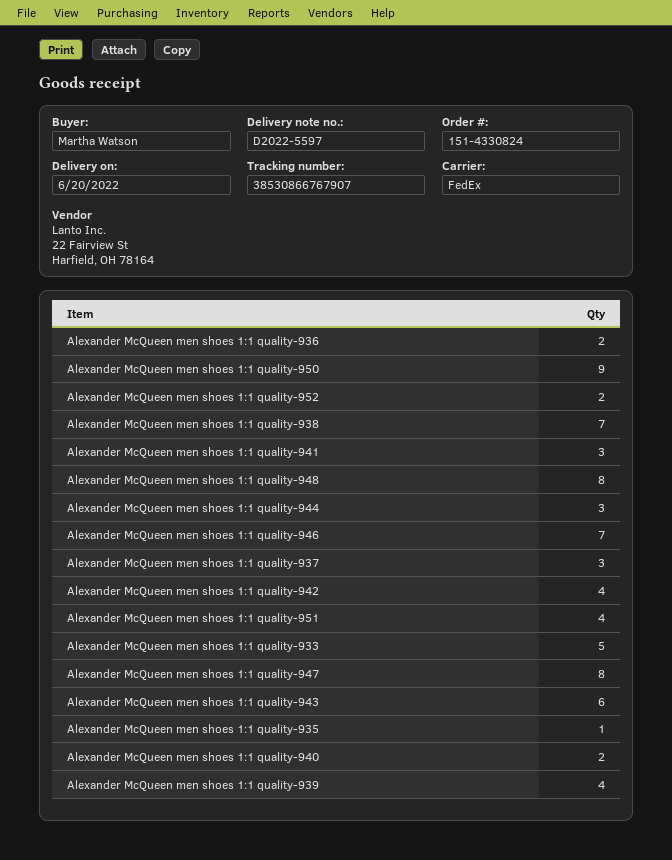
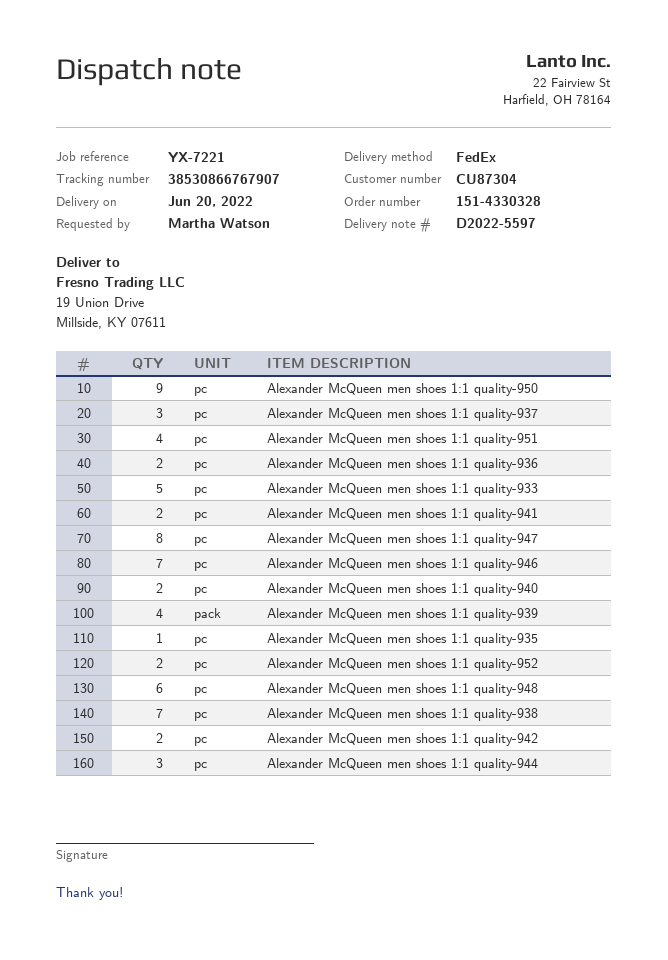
order number: 151-4330824 -> 151-4330328
Alexander McQueen men shoes 1:1 quality-941: 3 -> 2
Alexander McQueen men shoes 1:1 quality-948: 8 -> 6
Alexander McQueen men shoes 1:1 quality-942: 4 -> 2
Alexander McQueen men shoes 1:1 quality-943: 6 -> none

